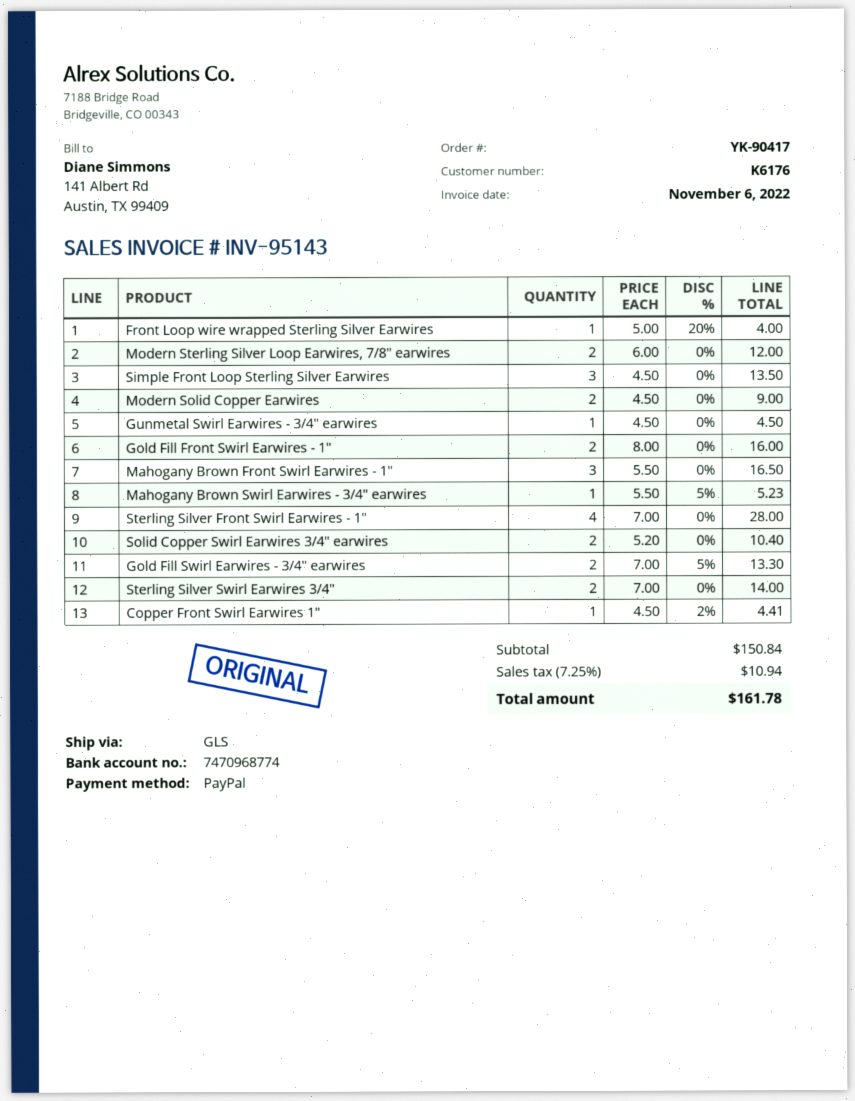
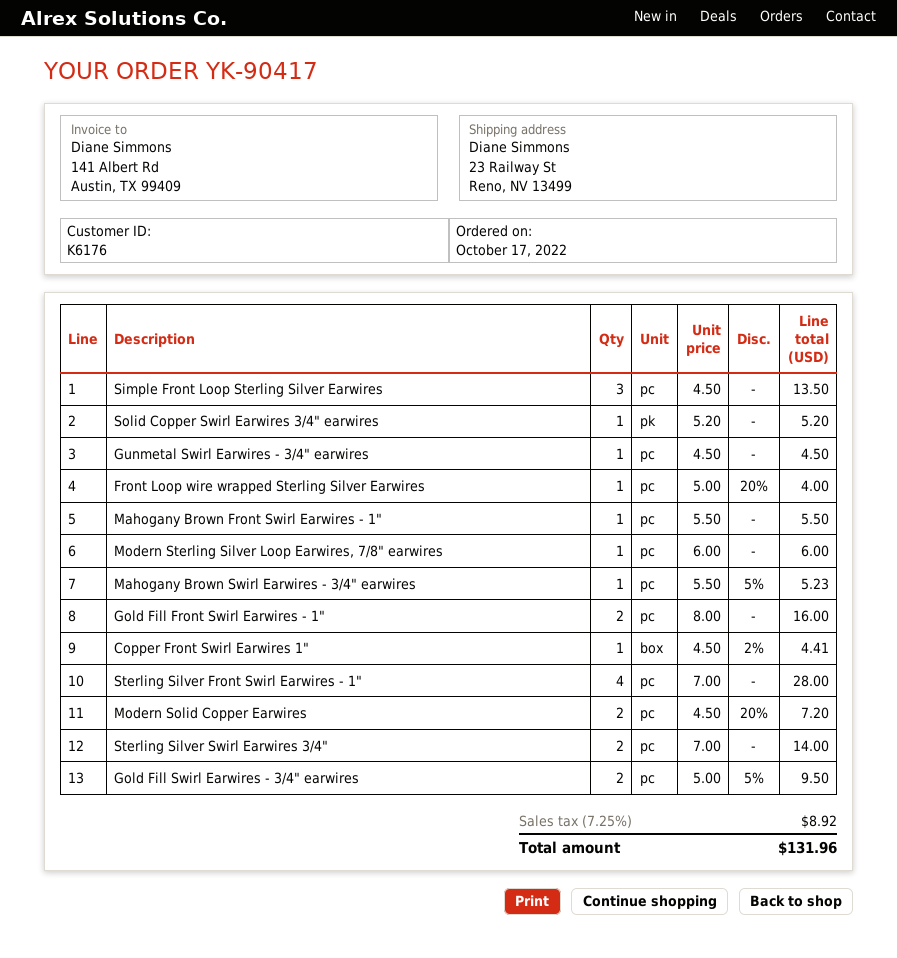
Modern Sterling Silver Loop Earwires, 7/8" earwires: 2 x 6.00 = 12.00 -> 1 x 6.00 = 6.00
Modern Solid Copper Earwires: 2 x 4.50 = 9.00 -> 2 x 4.50 - 20% = 7.20
Mahogany Brown Front Swirl Earwires - 1": 3 x 5.50 = 16.50 -> 1 x 5.50 = 5.50
Solid Copper Swirl Earwires 3/4" earwires: 2 x 5.20 = 10.40 -> 1 x 5.20 = 5.20
Gold Fill Swirl Earwires - 3/4" earwires: 2 x 7.00 - 5% = 13.30 -> 2 x 5.00 - 5% = 9.50
tax: 7.25% = 10.94 -> 7.25% = 8.92
total: 161.78 -> 131.96

